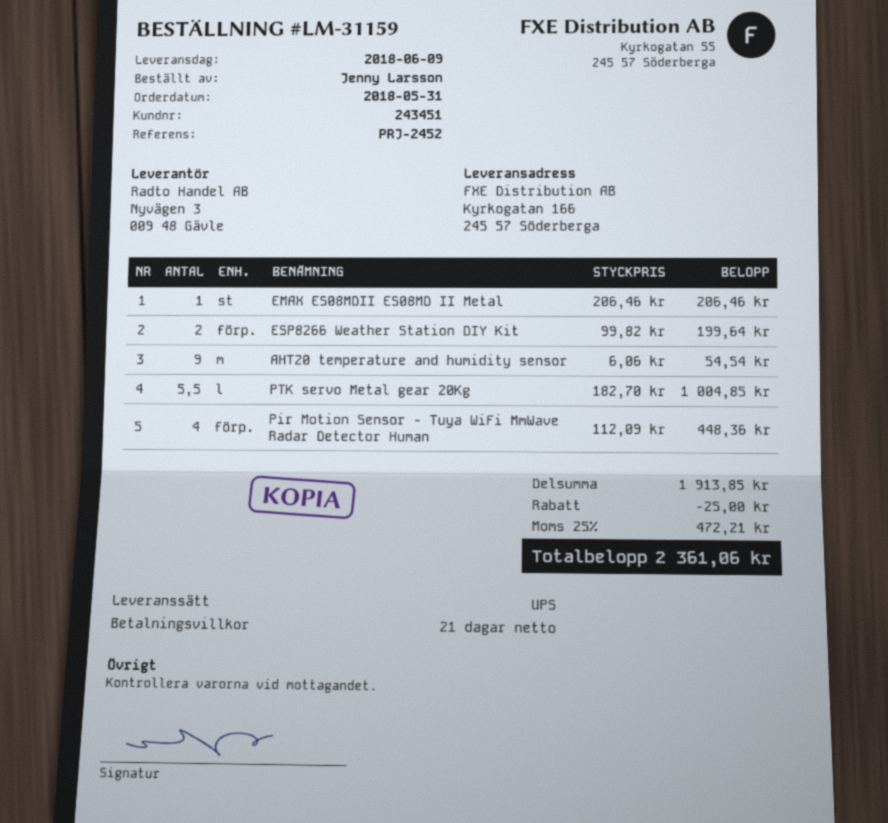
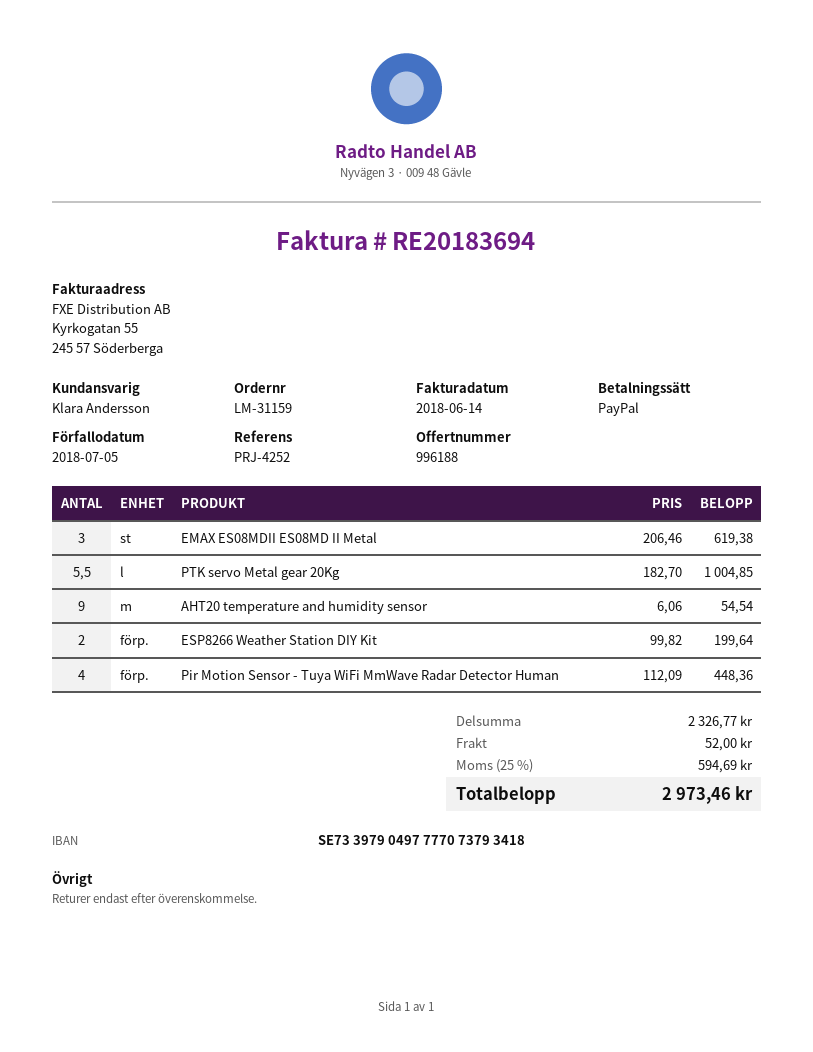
reference: PRJ-2452 -> PRJ-4252
EMAX ES08MDII ES08MD II Metal: 1 x 206.46 = 206.46 -> 3 x 206.46 = 619.38
subtotal: 1913.85 -> 2326.77
discount: 25.00 -> none
shipping: none -> 52.00
tax: 25% = 472.21 -> 25% = 594.69
total: 2361.06 -> 2973.46

